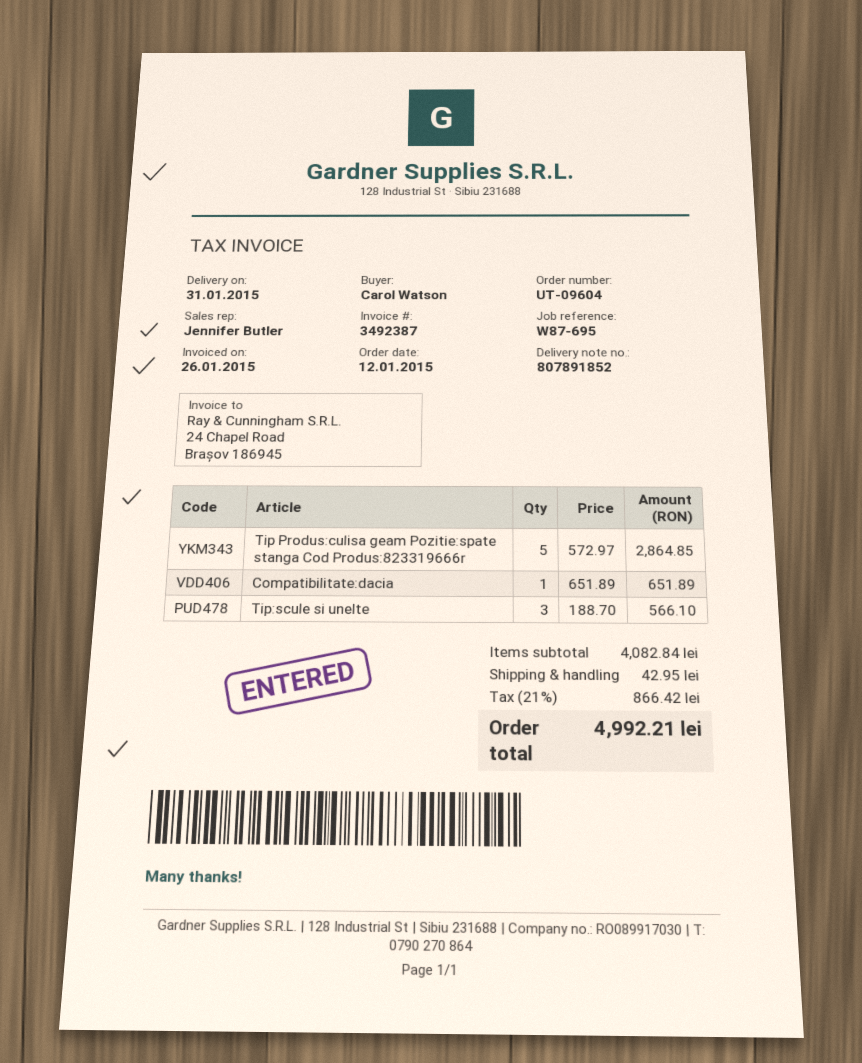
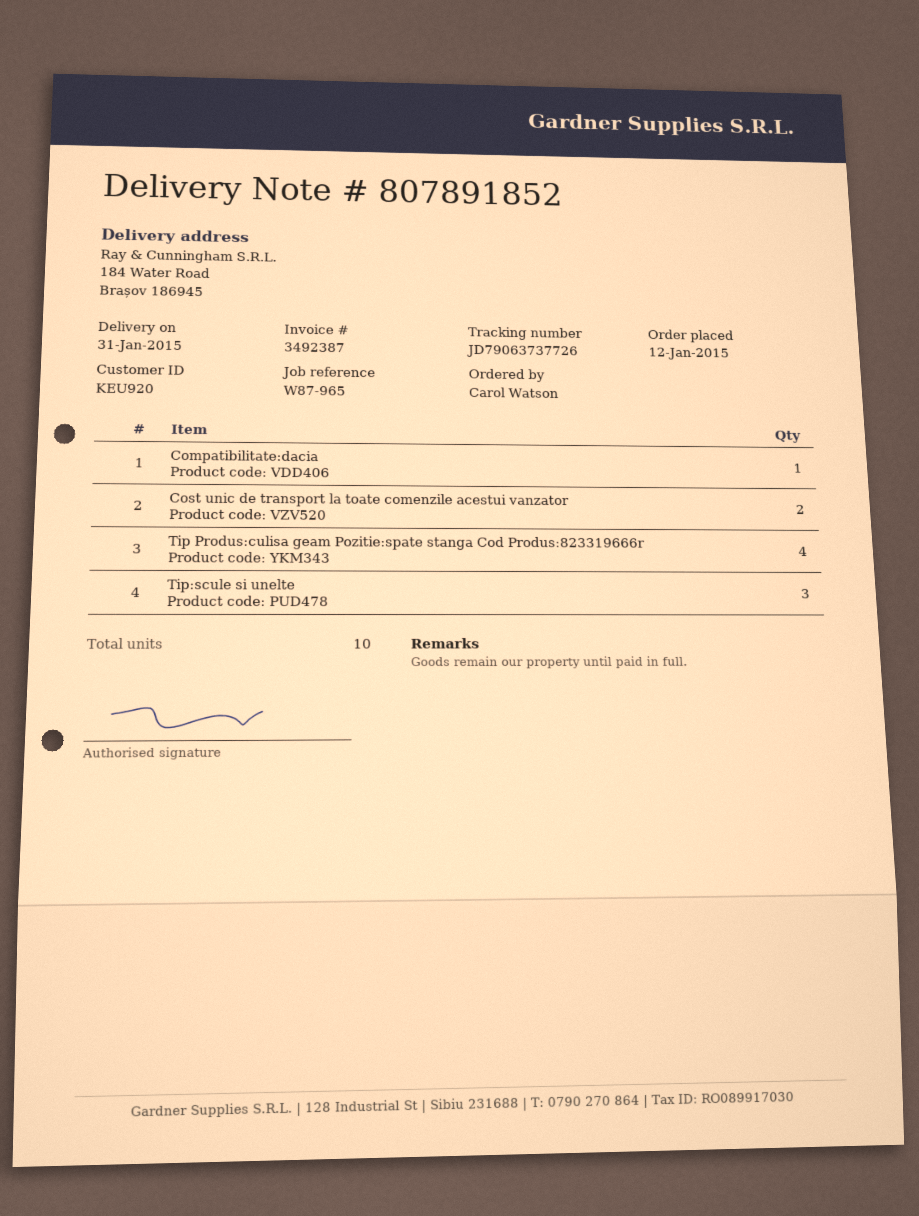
reference: W87-695 -> W87-965
Tip Produs:culisa geam Pozitie:spate stanga Cod Produs:823319666r: 5 -> 4
Cost unic de transport la toate comenzile acestui vanzator: none -> 2

